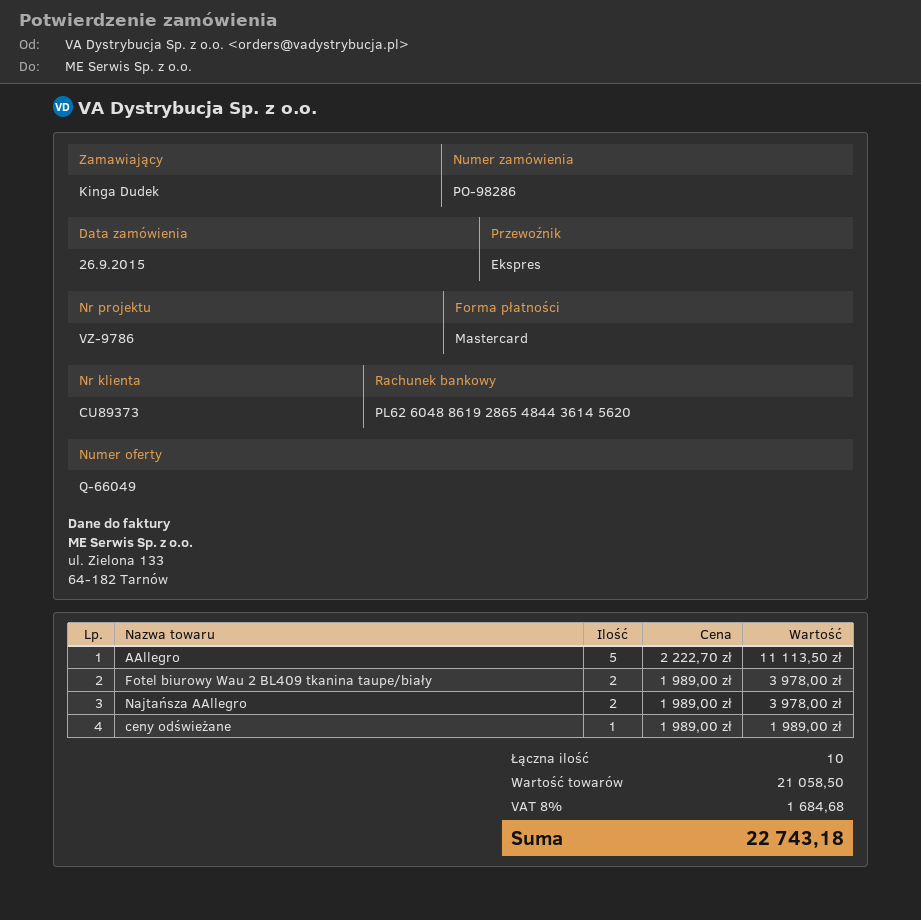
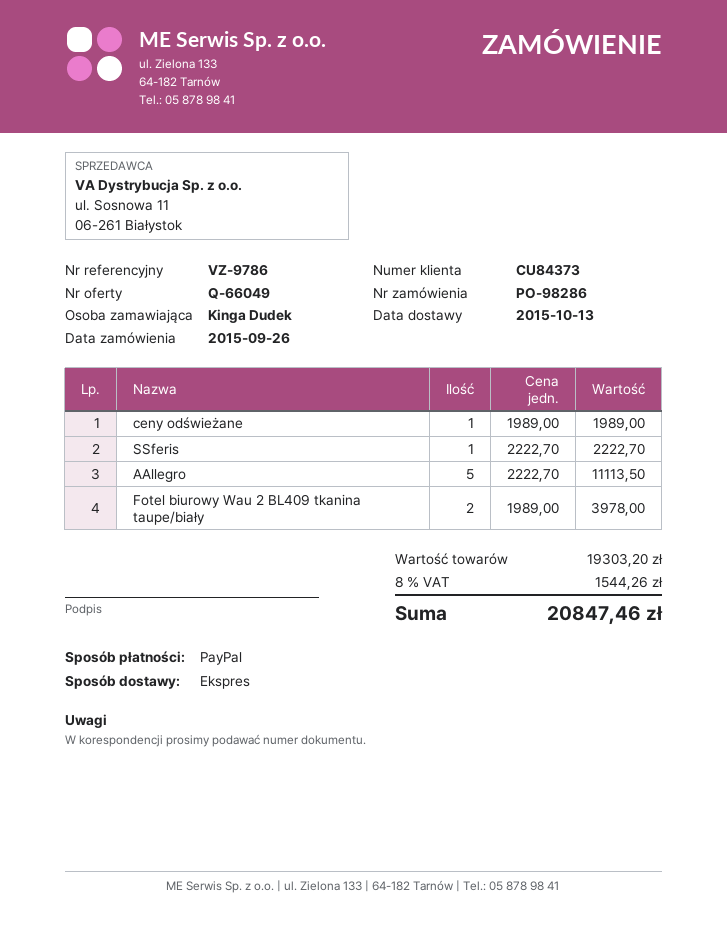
customer number: CU89373 -> CU84373
payment method: Mastercard -> PayPal
Najtańsza AAllegro: 2 x 1989.00 = 3978.00 -> none
SSferis: none -> 1 x 2222.70 = 2222.70
subtotal: 21058.50 -> 19303.20
tax: 8% = 1684.68 -> 8% = 1544.26
total: 22743.18 -> 20847.46

